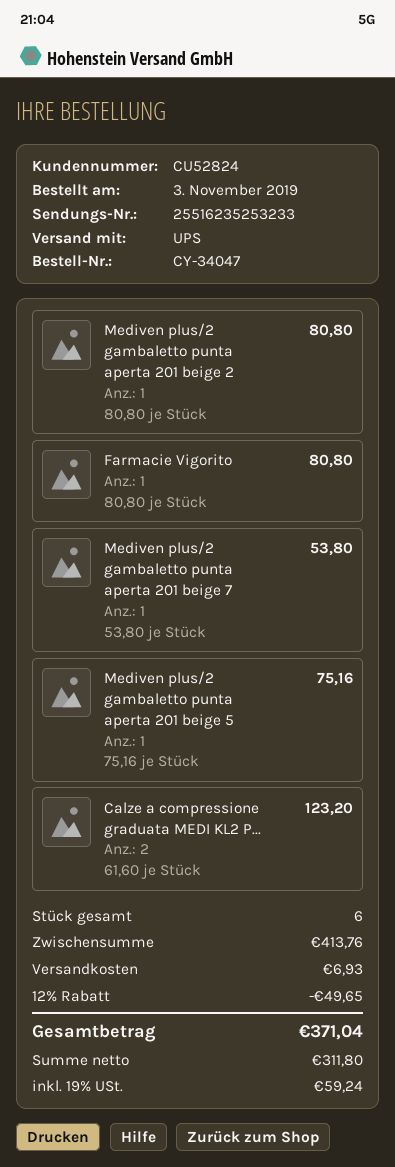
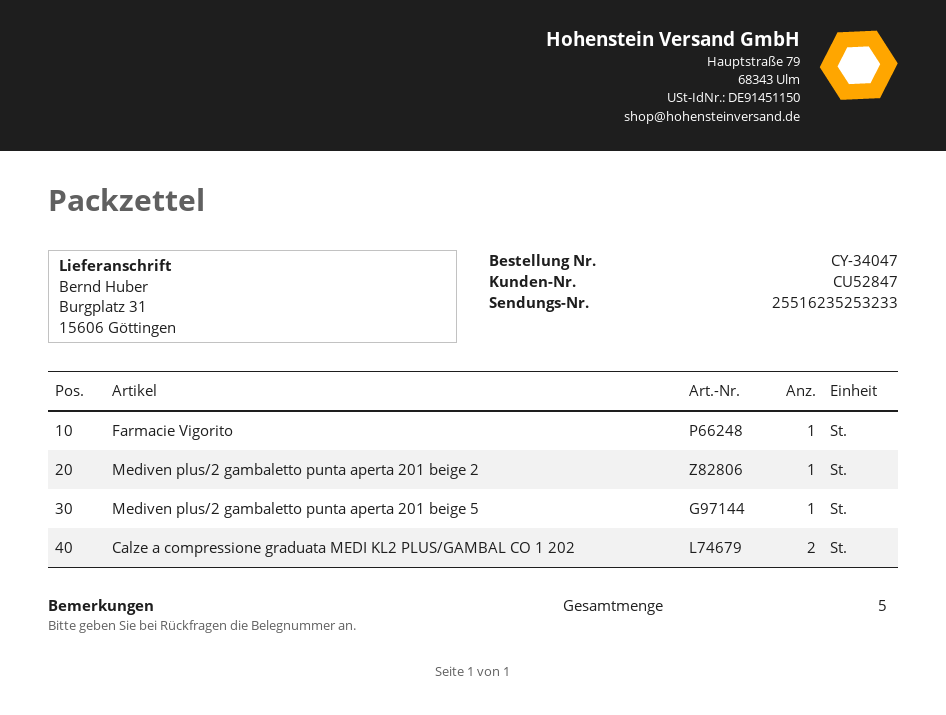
customer number: CU52824 -> CU52847
Mediven plus/2 gambaletto punta aperta 201 beige 7: 1 -> none
total quantity: 6 -> 5

